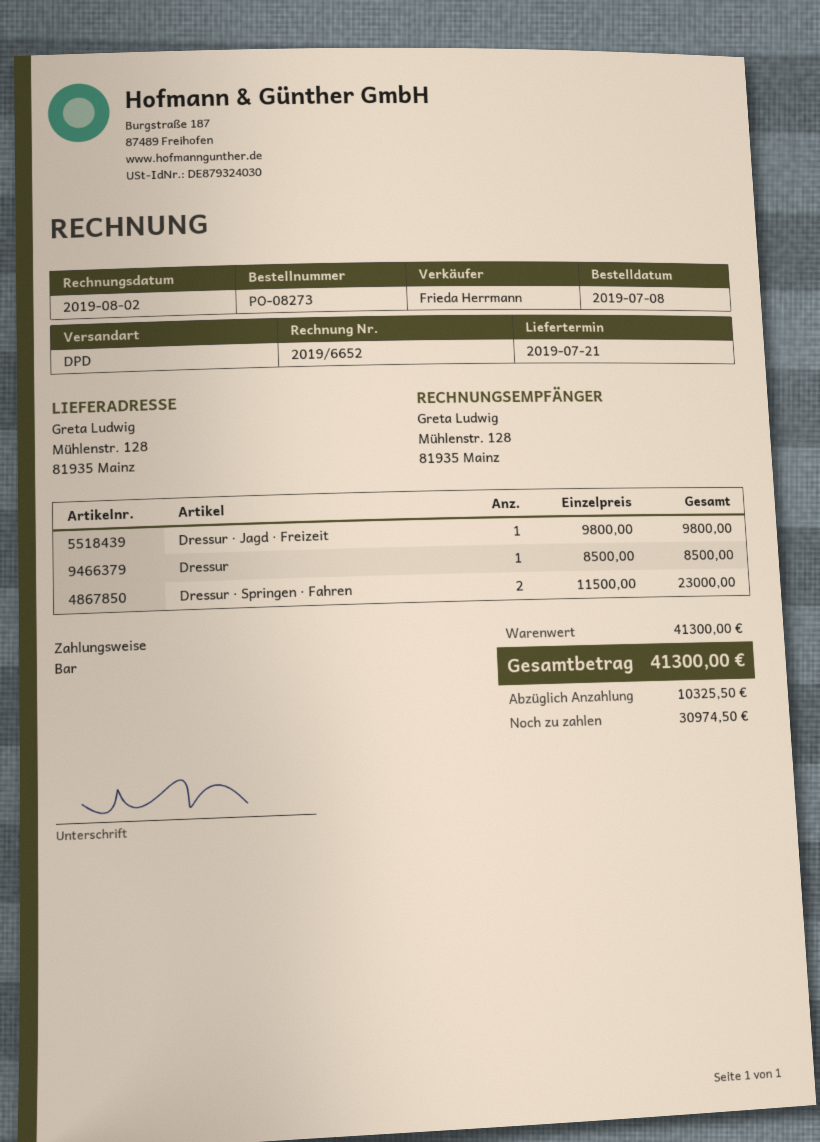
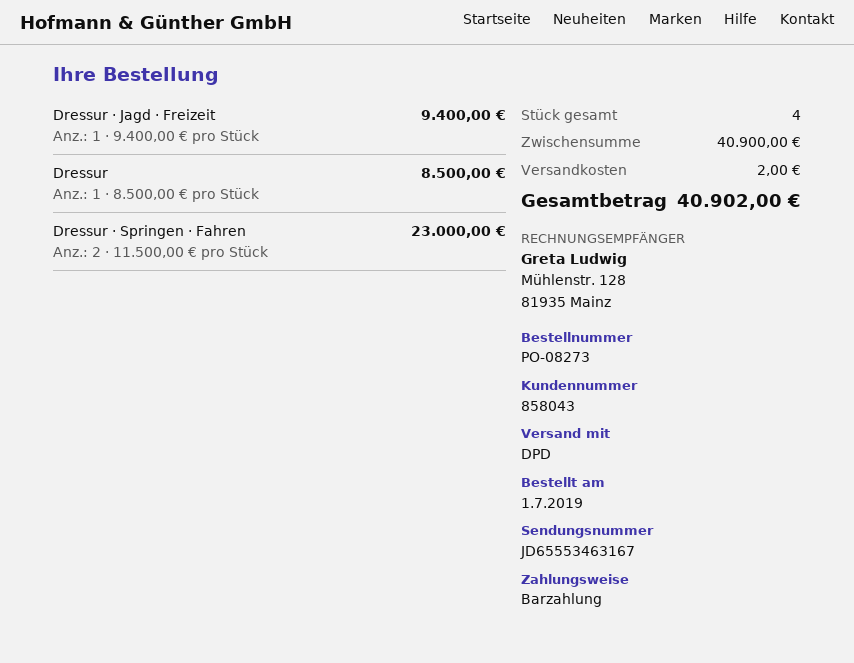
order date: 2019-07-08 -> 2019-07-01
Dressur · Jagd · Freizeit: 1 x 9800.00 = 9800.00 -> 1 x 9400.00 = 9400.00
subtotal: 41300.00 -> 40900.00
shipping: none -> 2.00
total: 41300.00 -> 40902.00

